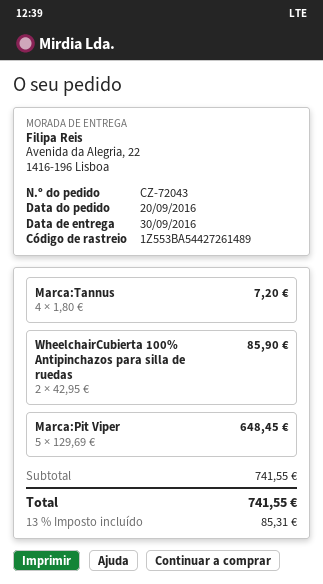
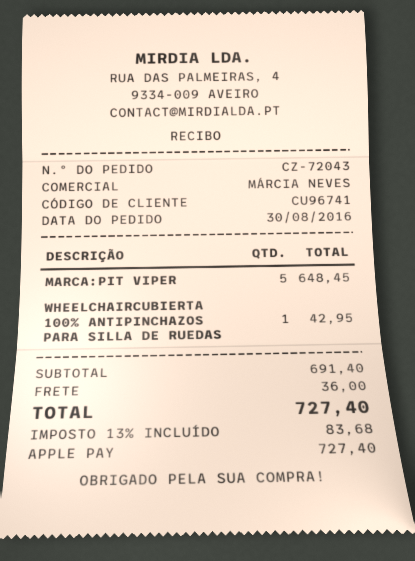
order date: 2016-09-20 -> 2016-08-30
Marca:Tannus: 4 for 7.20 -> none
WheelchairCubierta 100% Antipinchazos para silla de ruedas: 2 for 85.90 -> 1 for 42.95
subtotal: 741.55 -> 691.40
shipping: none -> 36.00
tax: 13% = 85.31 -> 13% = 83.68
total: 741.55 -> 727.40

